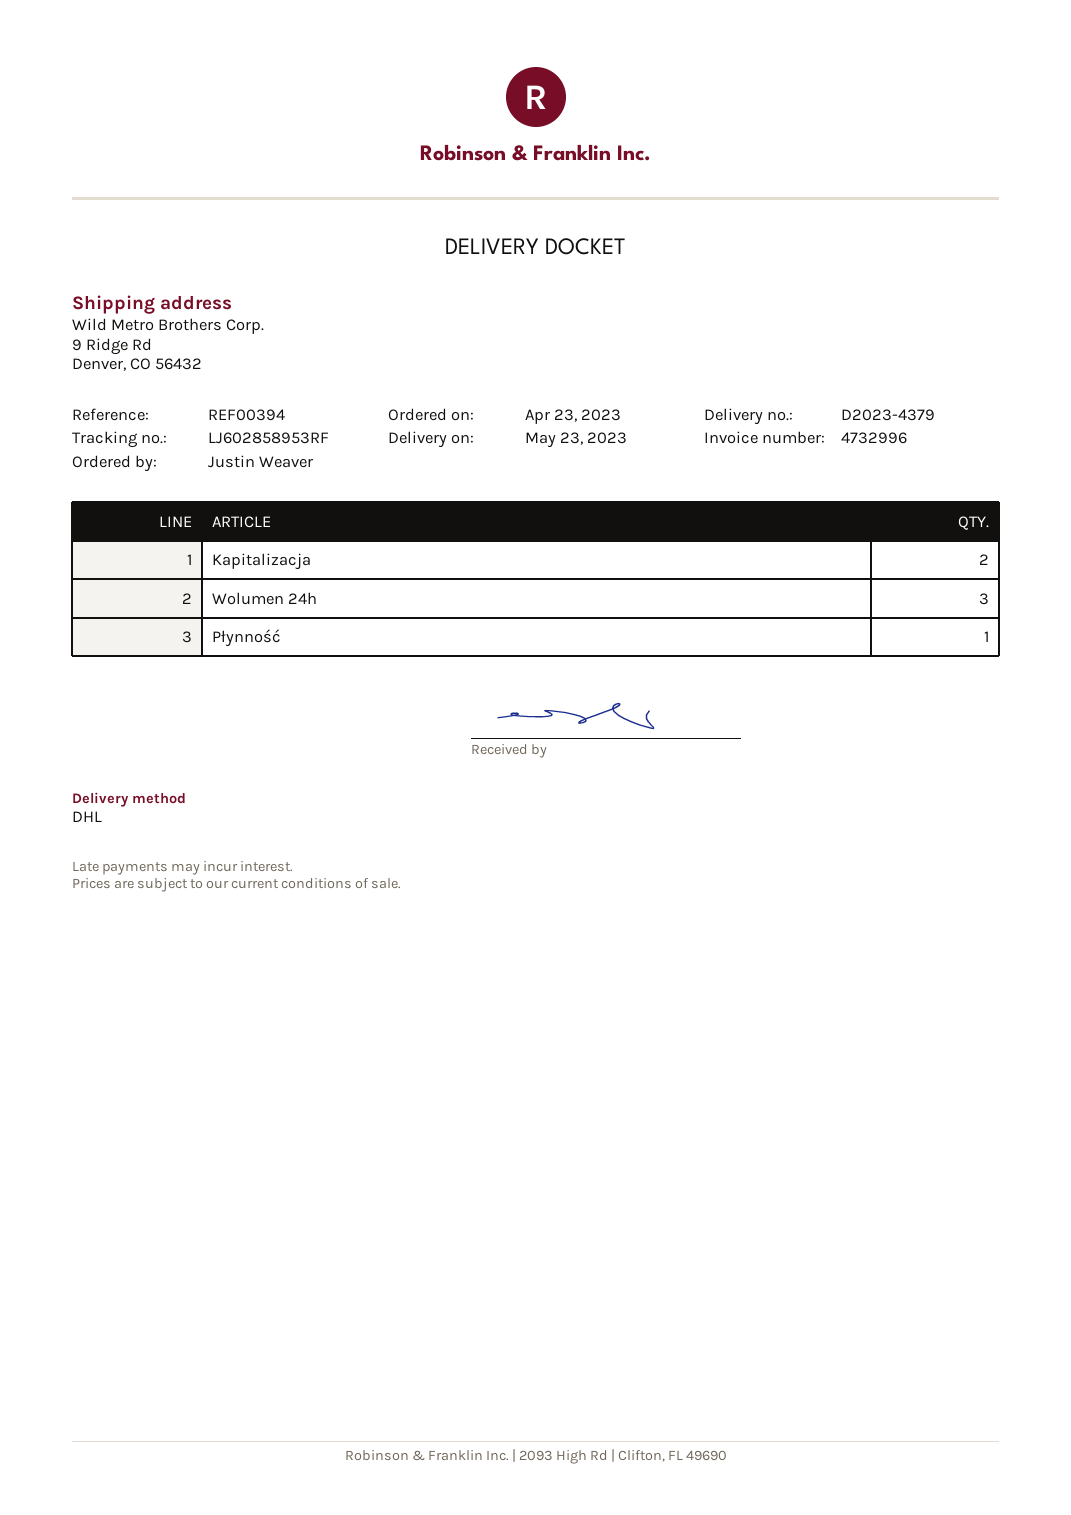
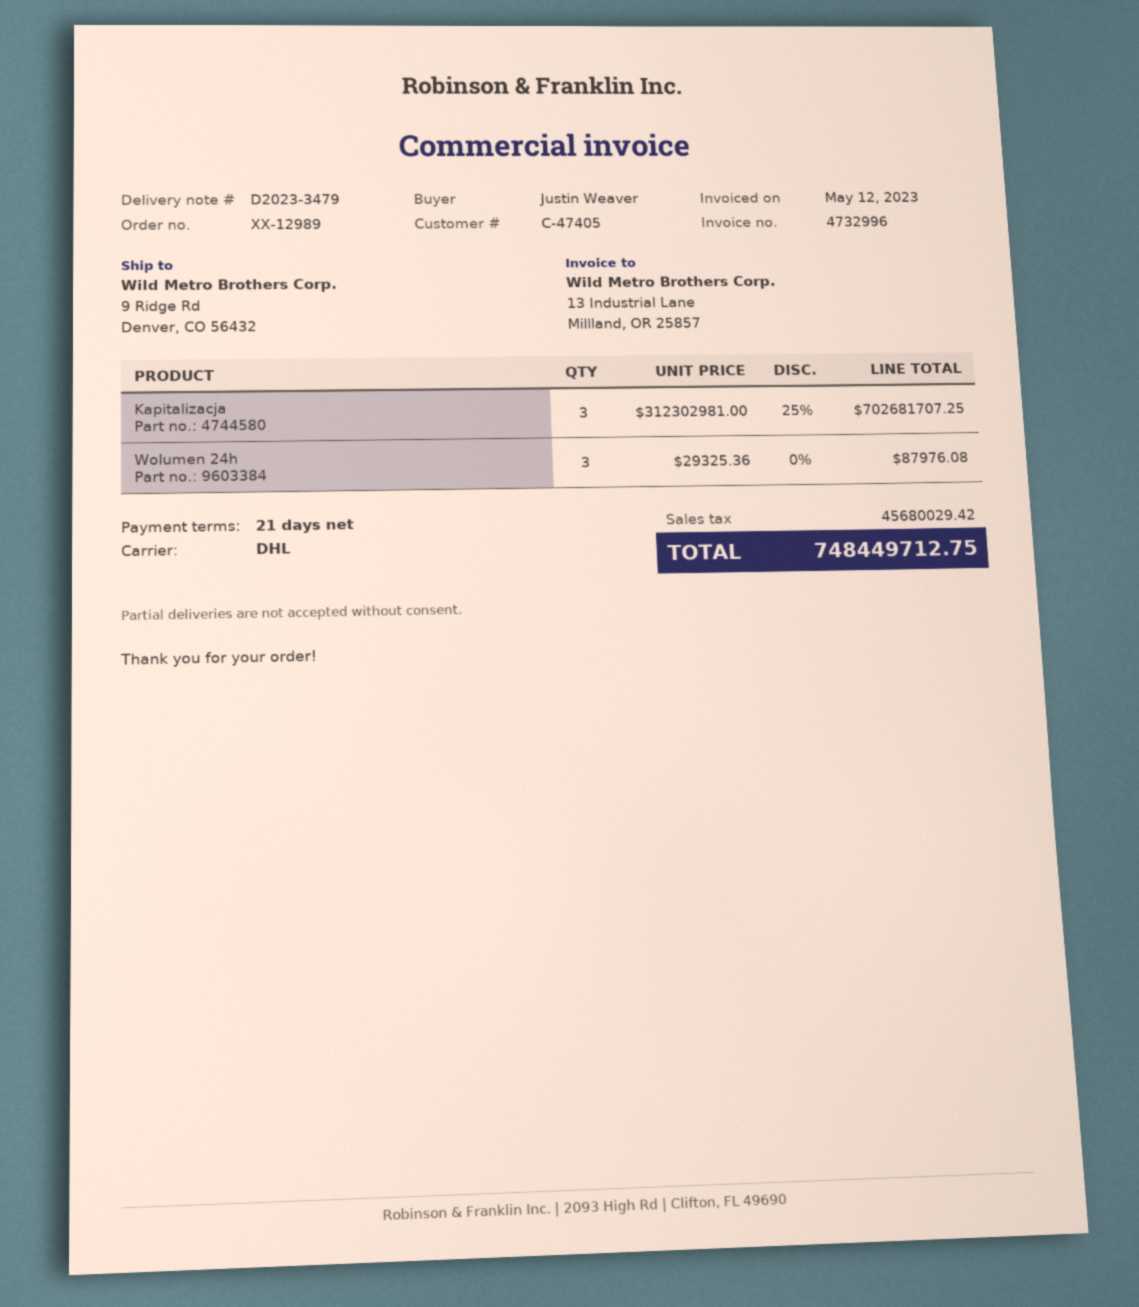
delivery note number: D2023-4379 -> D2023-3479
Kapitalizacja: 2 -> 3
Płynność: 1 -> none

